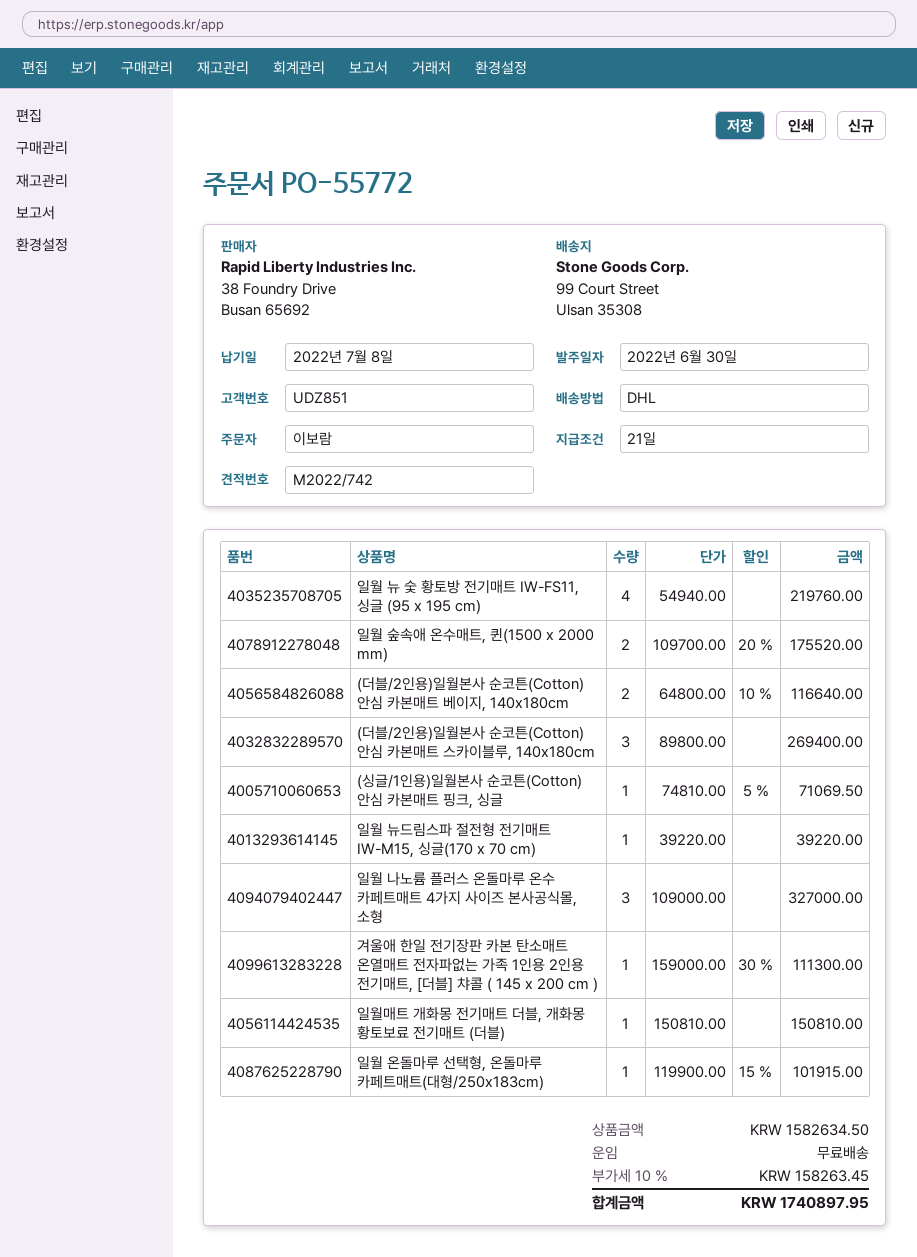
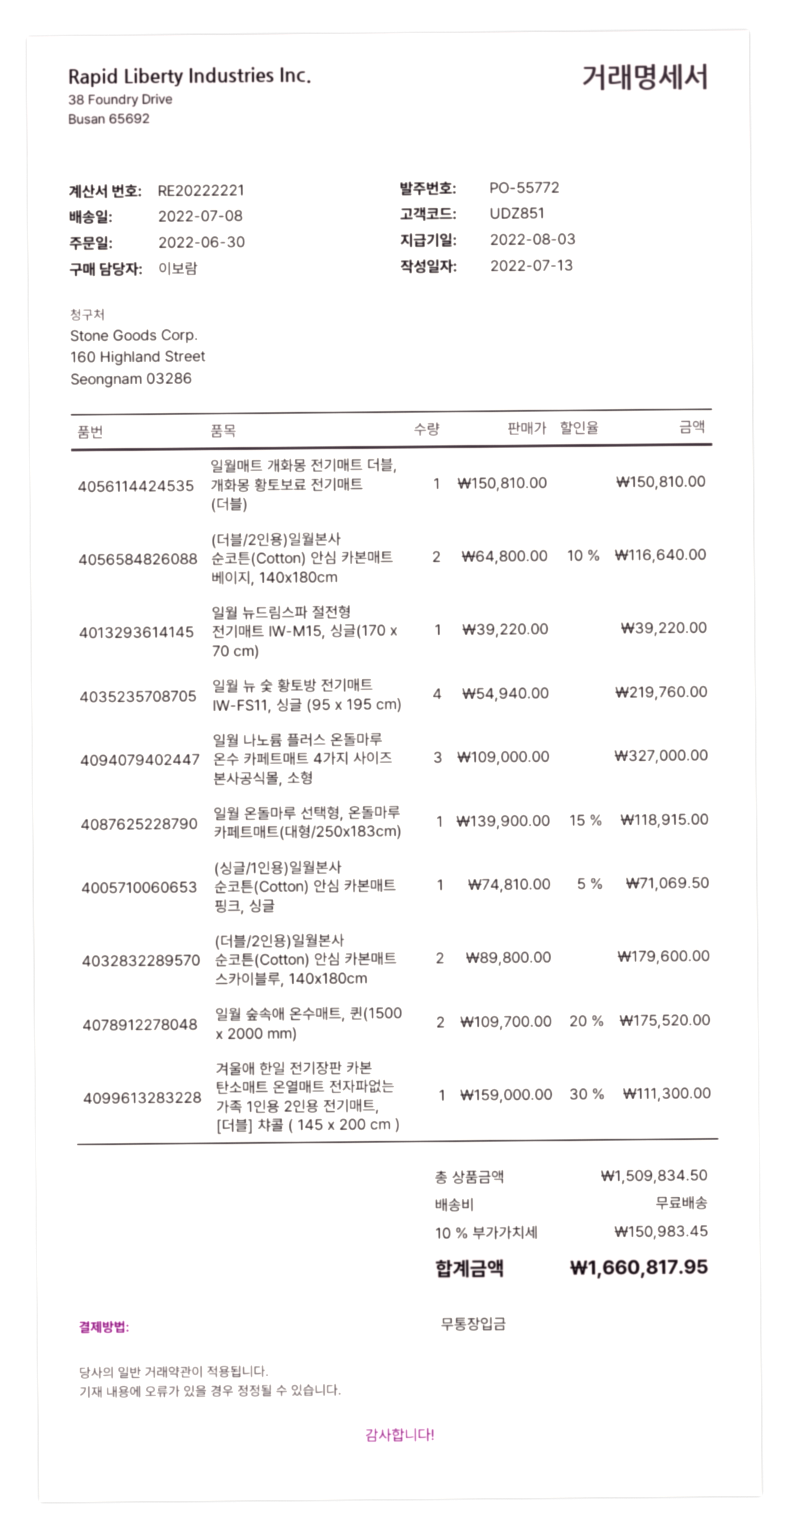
(더블/2인용)일월본사 순코튼(Cotton) 안심 카본매트 스카이블루, 140x180cm: 3 x 89800.00 = 269400.00 -> 2 x 89800.00 = 179600.00
일월 온돌마루 선택형, 온돌마루 카페트매트(대형/250x183cm): 1 x 119900.00 - 15% = 101915.00 -> 1 x 139900.00 - 15% = 118915.00
subtotal: 1582634.50 -> 1509834.50
tax: 10% = 158263.45 -> 10% = 150983.45
total: 1740897.95 -> 1660817.95

